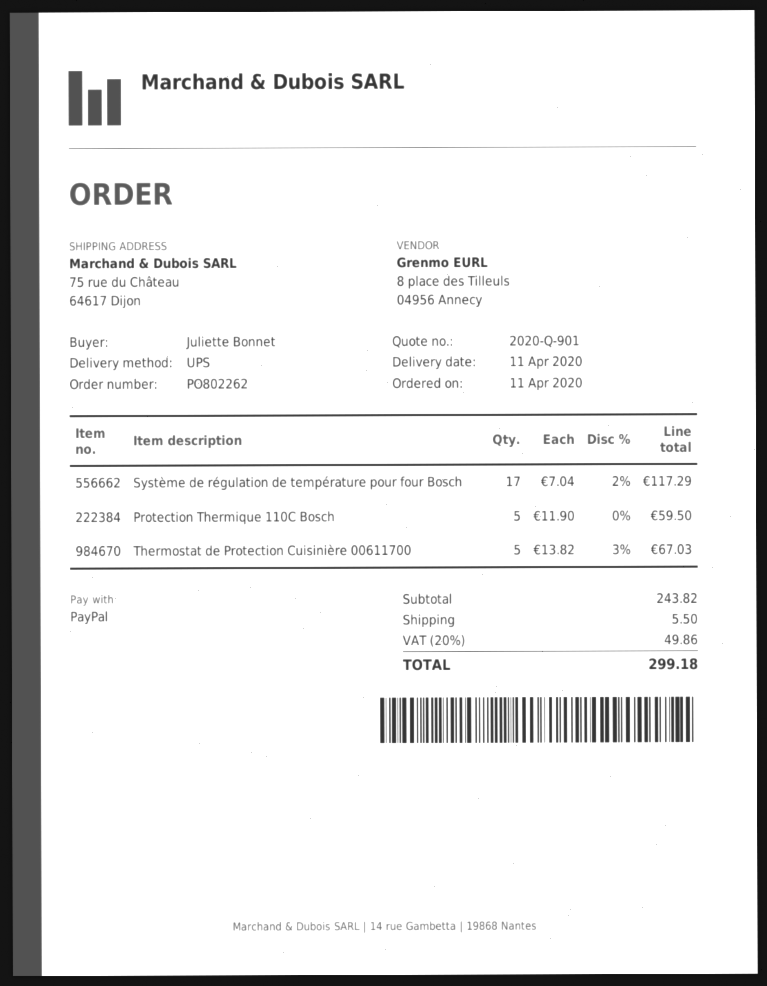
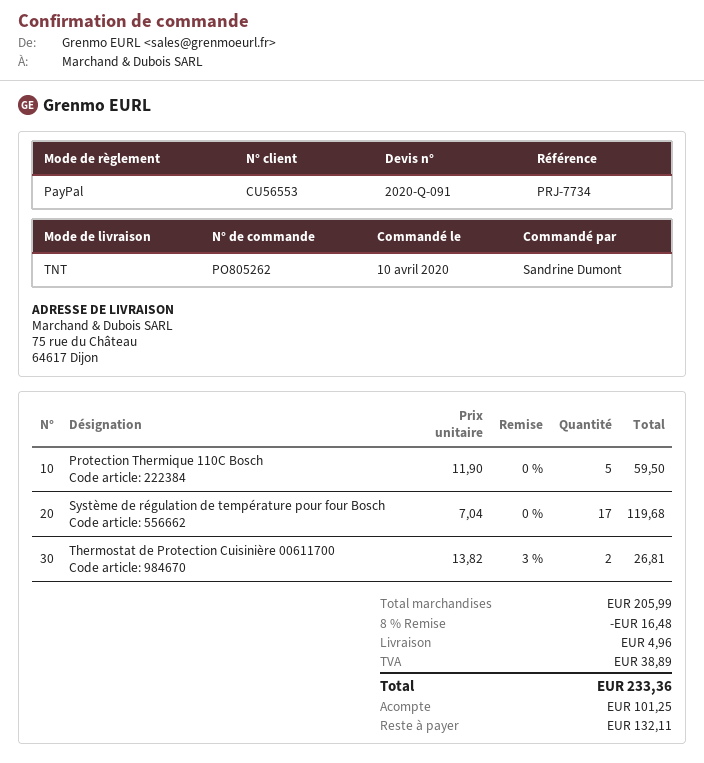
quote number: 2020-Q-901 -> 2020-Q-091
order number: PO802262 -> PO805262
order date: 2020-04-11 -> 2020-04-10
ordered by: Juliette Bonnet -> Sandrine Dumont
shipping method: UPS -> TNT
Système de régulation de température pour four Bosch: 17 x 7.04 - 2% = 117.29 -> 17 x 7.04 = 119.68
Thermostat de Protection Cuisinière 00611700: 5 x 13.82 - 3% = 67.03 -> 2 x 13.82 - 3% = 26.81
subtotal: 243.82 -> 205.99
discount: none -> 8% = 16.48
shipping: 5.50 -> 4.96
tax: 49.86 -> 38.89
total: 299.18 -> 233.36

